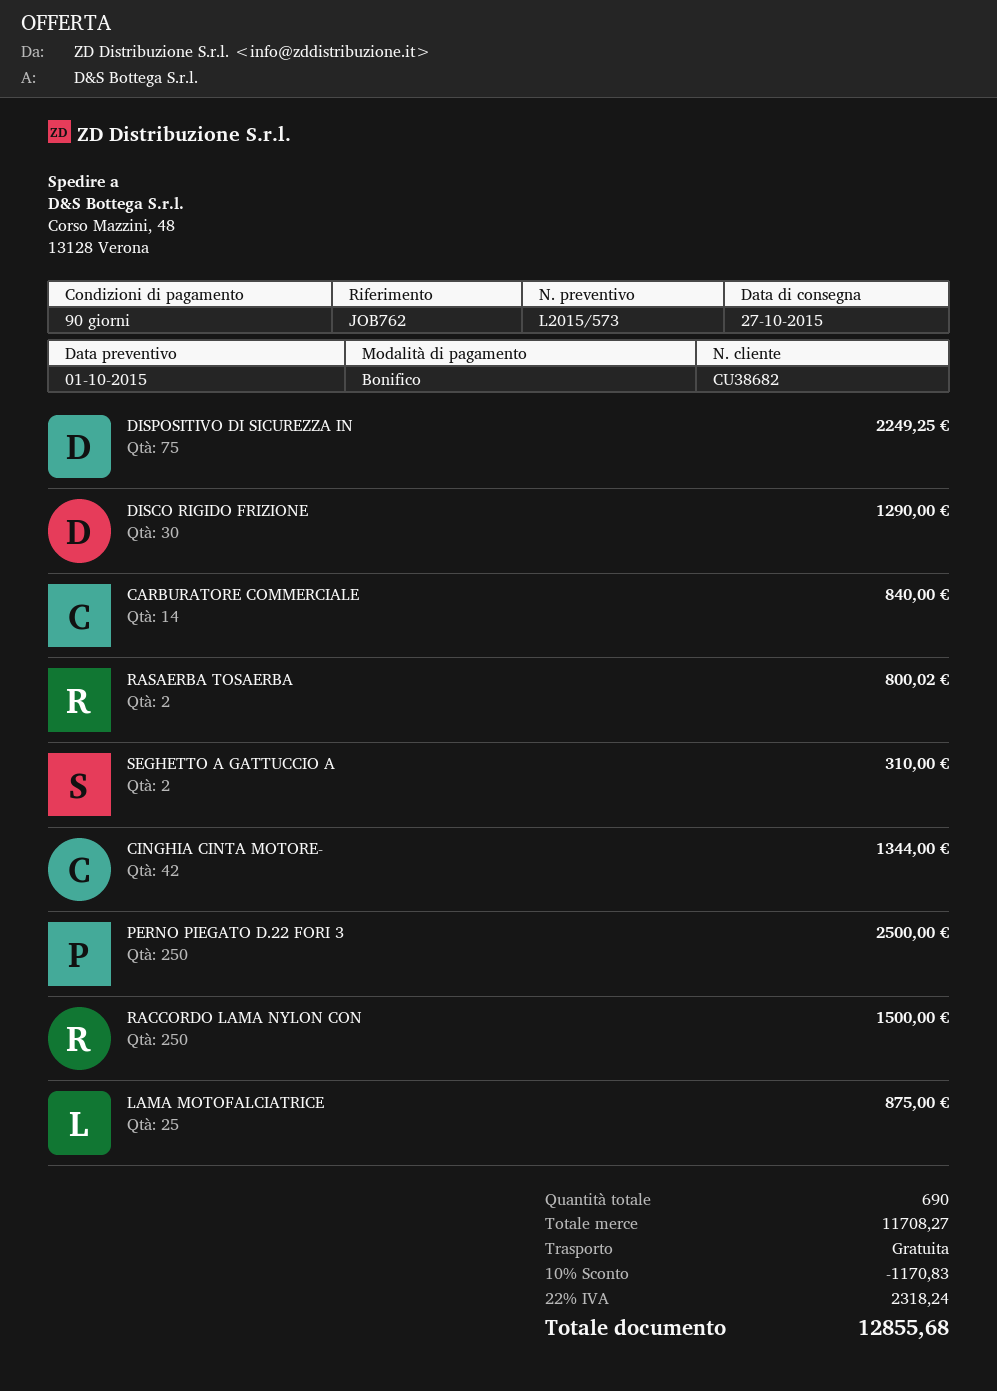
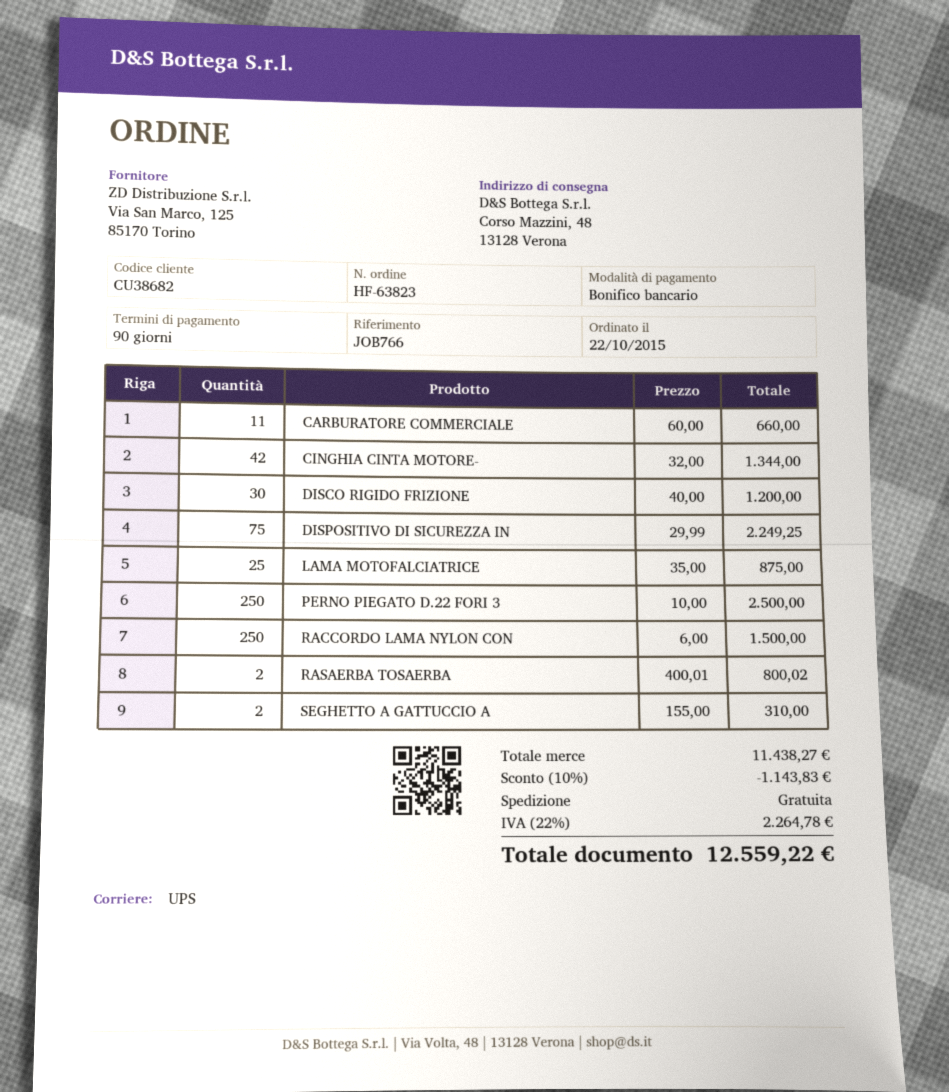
reference: JOB762 -> JOB766
DISCO RIGIDO FRIZIONE: 30 for 1290.00 -> 30 for 1200.00
CARBURATORE COMMERCIALE: 14 for 840.00 -> 11 for 660.00
subtotal: 11708.27 -> 11438.27
discount: 10% = 1170.83 -> 10% = 1143.83
tax: 22% = 2318.24 -> 22% = 2264.78
total: 12855.68 -> 12559.22

